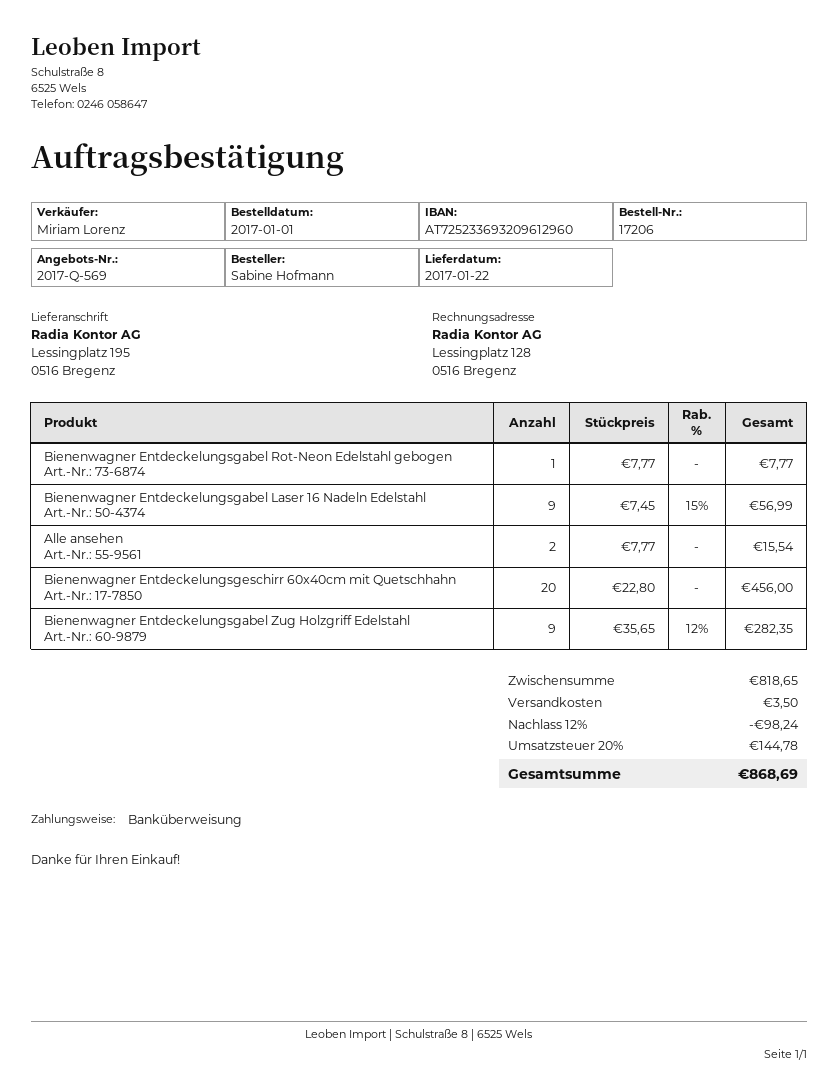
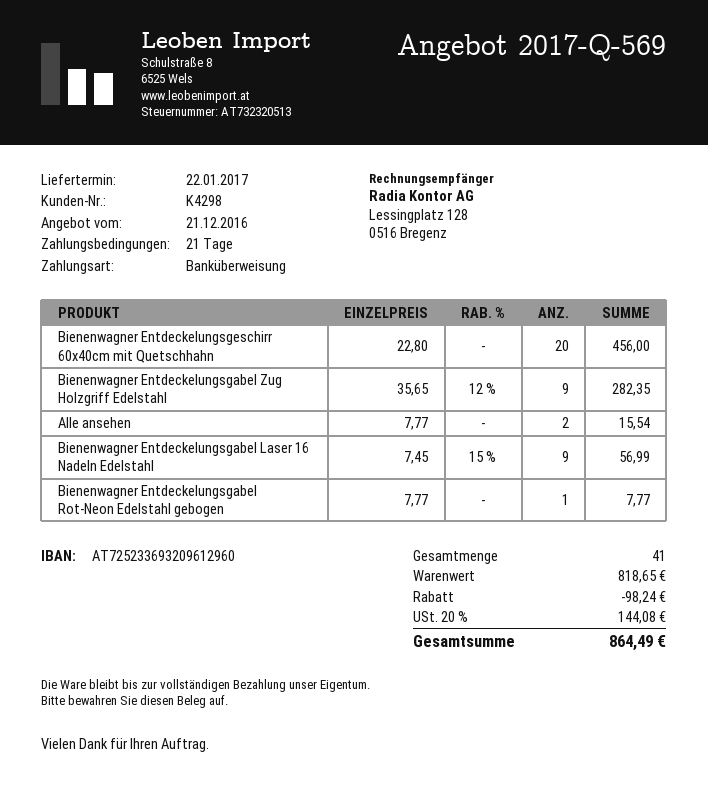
shipping: 3.50 -> none
tax: 20% = 144.78 -> 20% = 144.08
total: 868.69 -> 864.49

